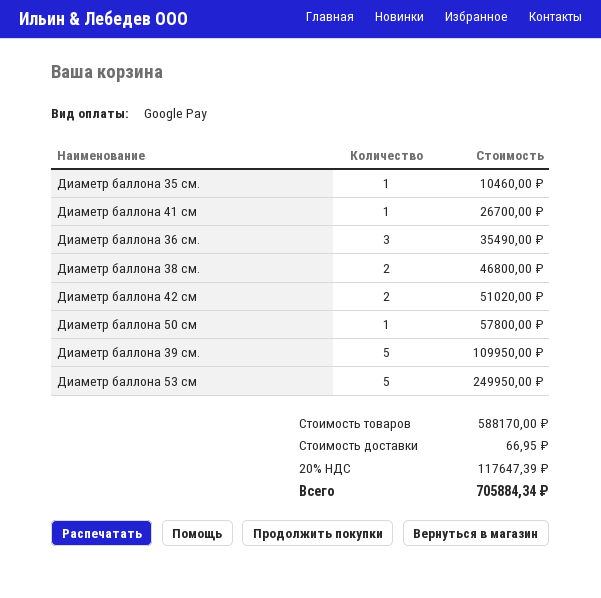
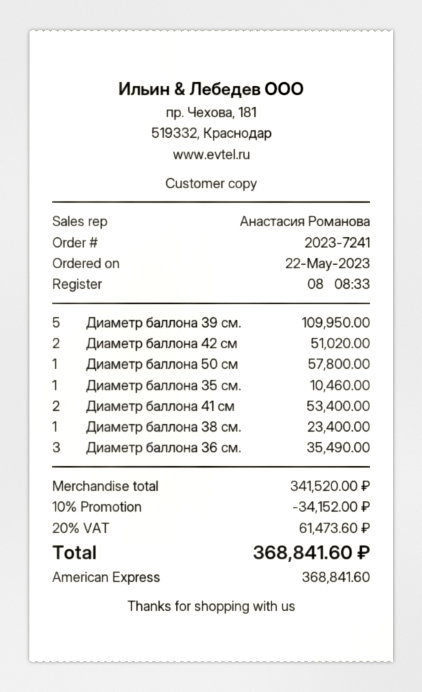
payment method: Google Pay -> American Express
Диаметр баллона 41 см: 1 for 26700.00 -> 2 for 53400.00
Диаметр баллона 38 см.: 2 for 46800.00 -> 1 for 23400.00
Диаметр баллона 53 см: 5 for 249950.00 -> none
subtotal: 588170.00 -> 341520.00
discount: none -> 10% = 34152.00
shipping: 66.95 -> none
tax: 20% = 117647.39 -> 20% = 61473.60
total: 705884.34 -> 368841.60

